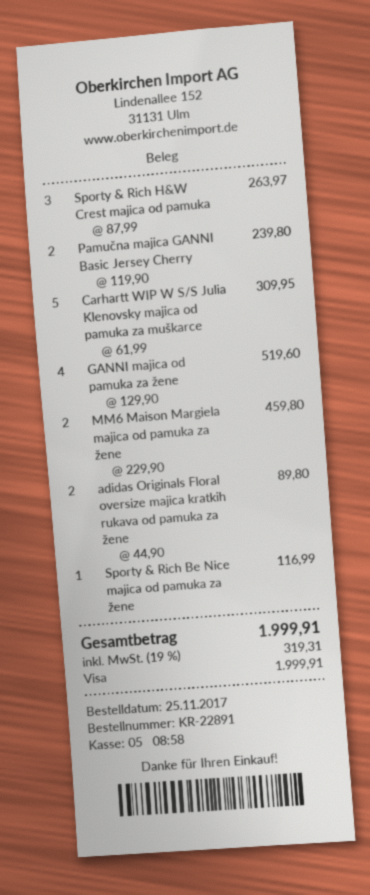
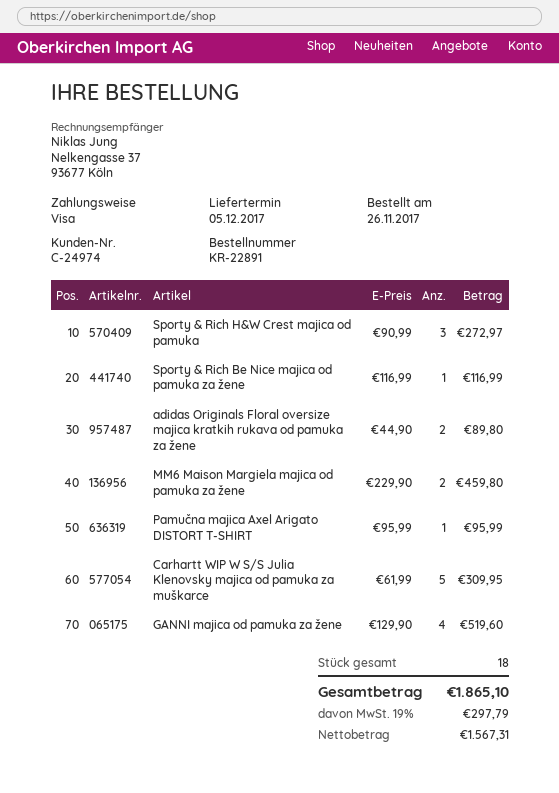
order date: 2017-11-25 -> 2017-11-26
Sporty & Rich H&W Crest majica od pamuka: 3 x 87.99 = 263.97 -> 3 x 90.99 = 272.97
Pamučna majica GANNI Basic Jersey Cherry: 2 x 119.90 = 239.80 -> none
Pamučna majica Axel Arigato DISTORT T-SHIRT: none -> 1 x 95.99 = 95.99
tax: 19% = 319.31 -> 19% = 297.79
total: 1999.91 -> 1865.10

